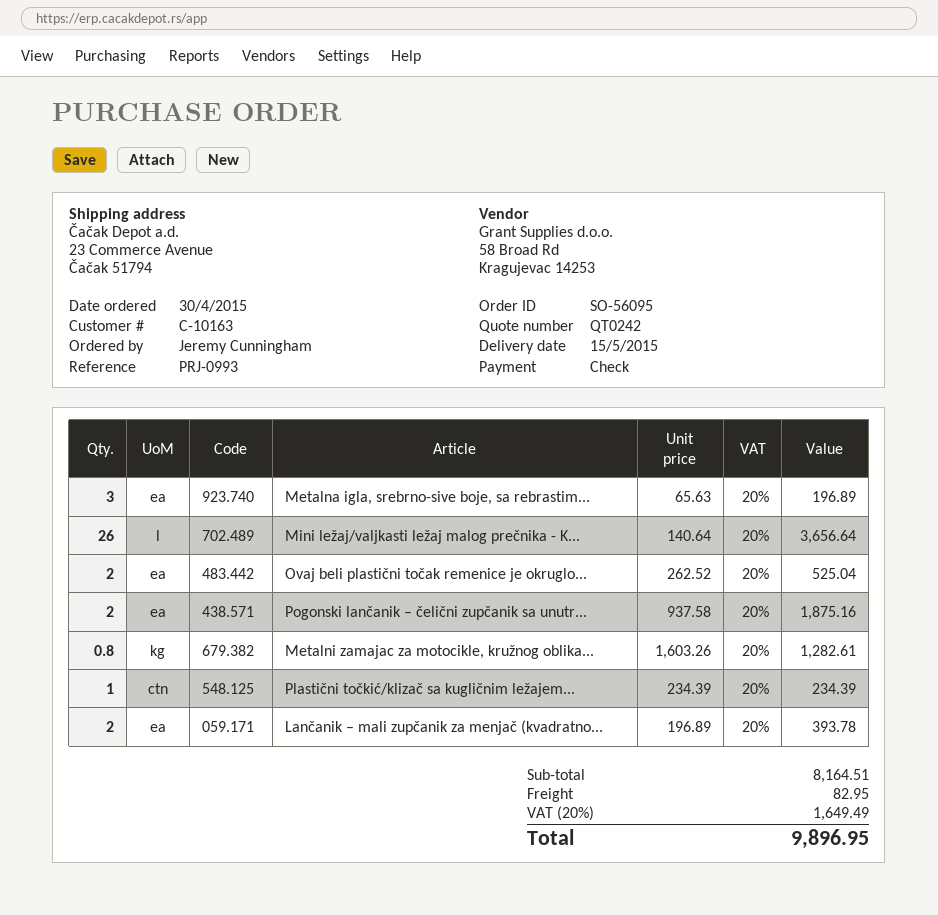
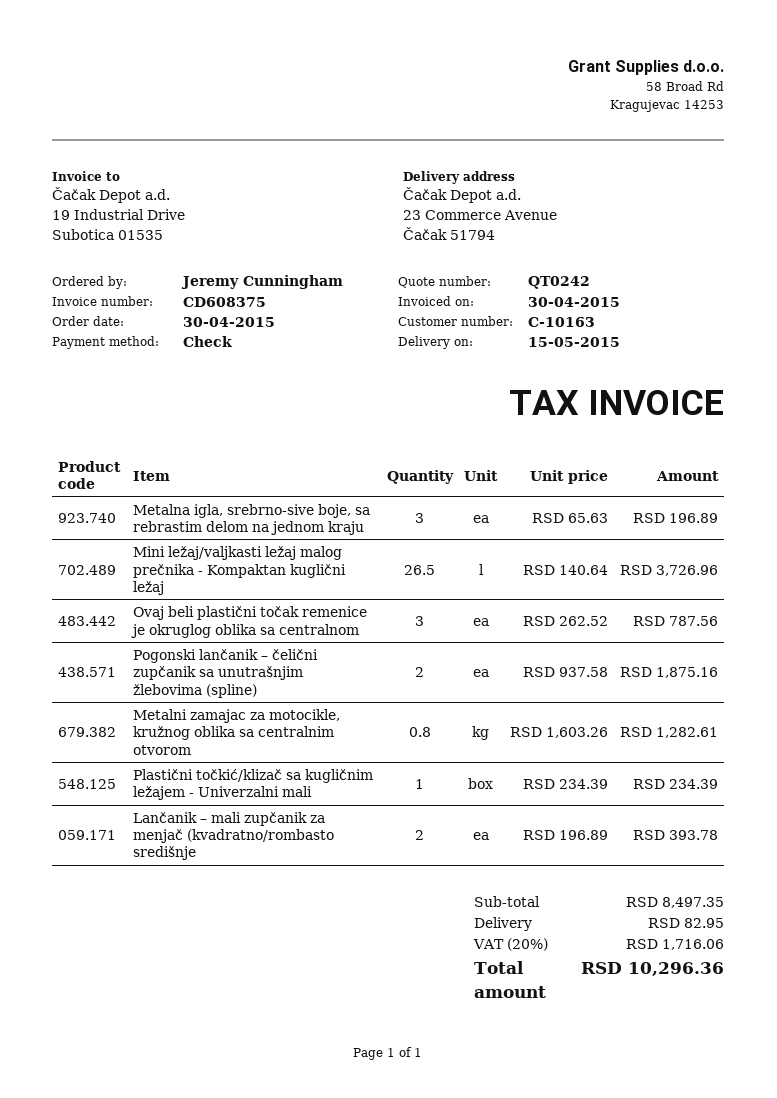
Mini ležaj/valjkasti ležaj malog prečnika - K...: 26 x 140.64 = 3656.64 -> 26.5 x 140.64 = 3726.96
Ovaj beli plastični točak remenice je okruglo...: 2 x 262.52 = 525.04 -> 3 x 262.52 = 787.56
subtotal: 8164.51 -> 8497.35
tax: 20% = 1649.49 -> 20% = 1716.06
total: 9896.95 -> 10296.36

